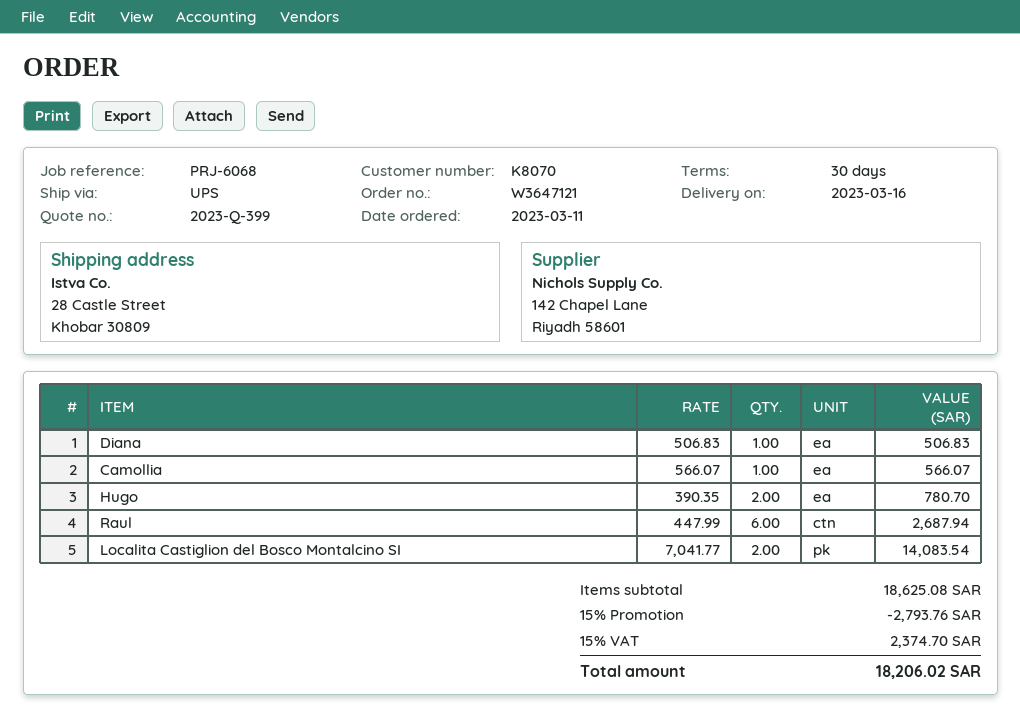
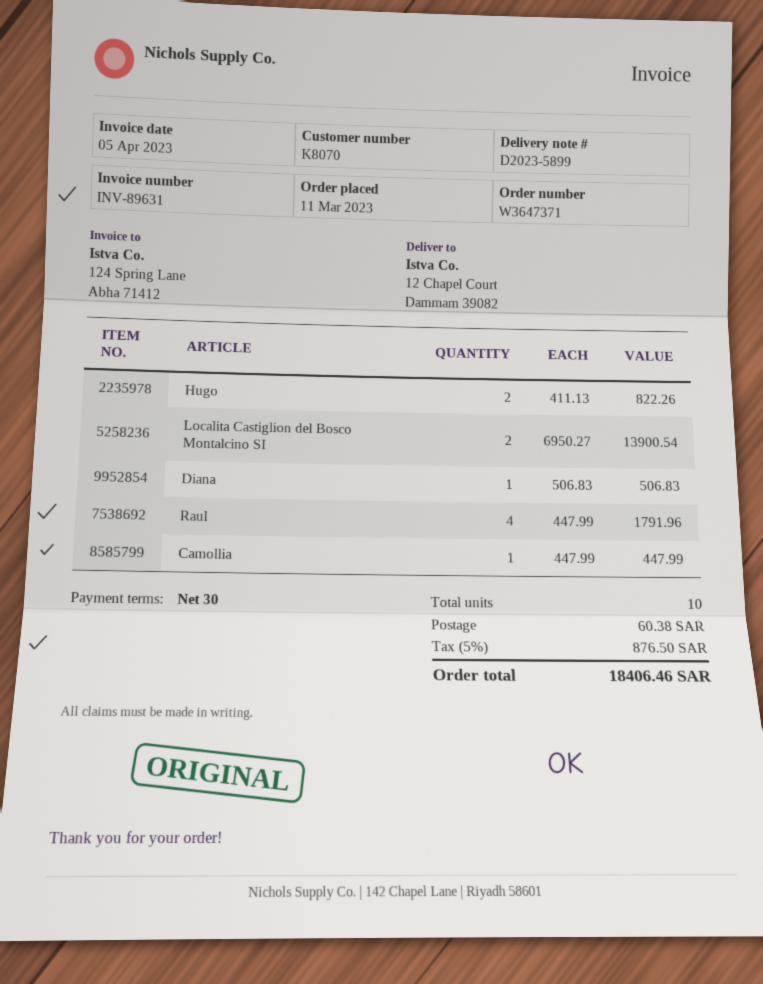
order number: W3647121 -> W3647371
ship to: 28 Castle Street, Khobar 30809 -> 12 Chapel Court, Dammam 39082
Camollia: 1 x 566.07 = 566.07 -> 1 x 447.99 = 447.99
Hugo: 2 x 390.35 = 780.70 -> 2 x 411.13 = 822.26
Raul: 6 x 447.99 = 2687.94 -> 4 x 447.99 = 1791.96
Localita Castiglion del Bosco Montalcino SI: 2 x 7041.77 = 14083.54 -> 2 x 6950.27 = 13900.54
discount: 15% = 2793.76 -> none
shipping: none -> 60.38
tax: 15% = 2374.70 -> 5% = 876.50
total: 18206.02 -> 18406.46

